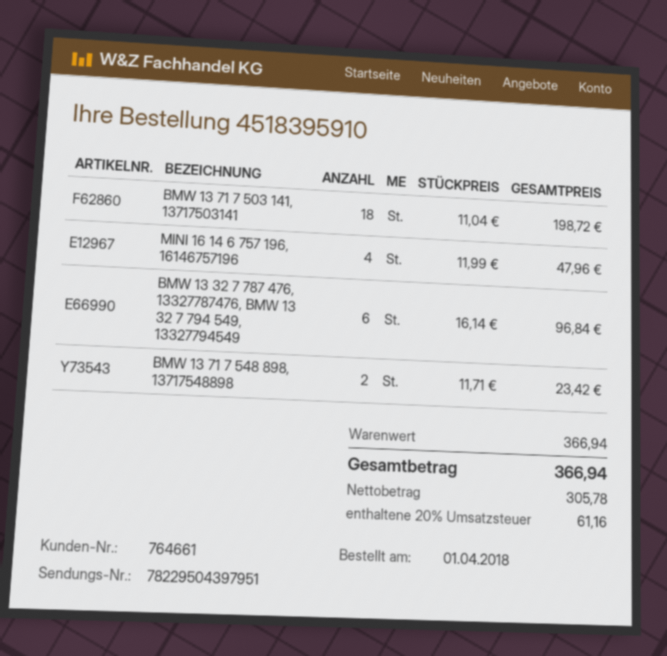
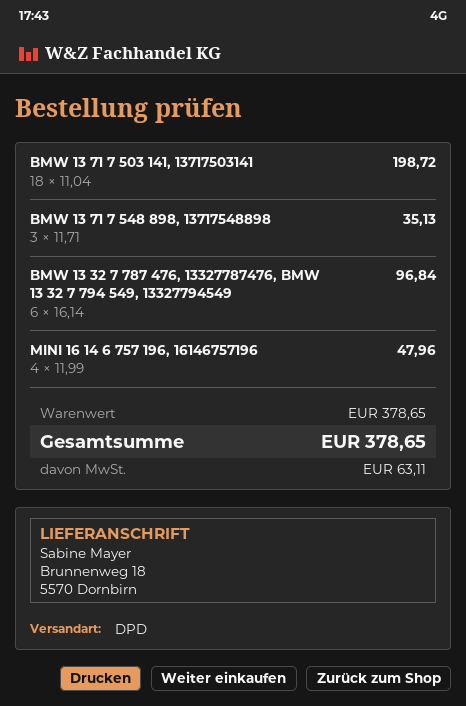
BMW 13 71 7 548 898, 13717548898: 2 x 11.71 = 23.42 -> 3 x 11.71 = 35.13
subtotal: 366.94 -> 378.65
tax: 61.16 -> 63.11
total: 366.94 -> 378.65

